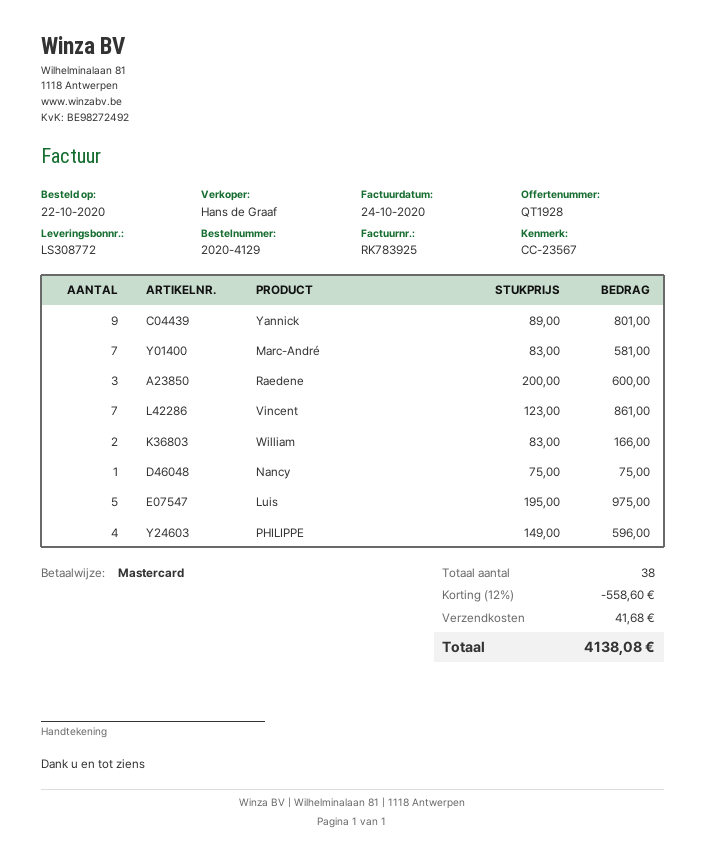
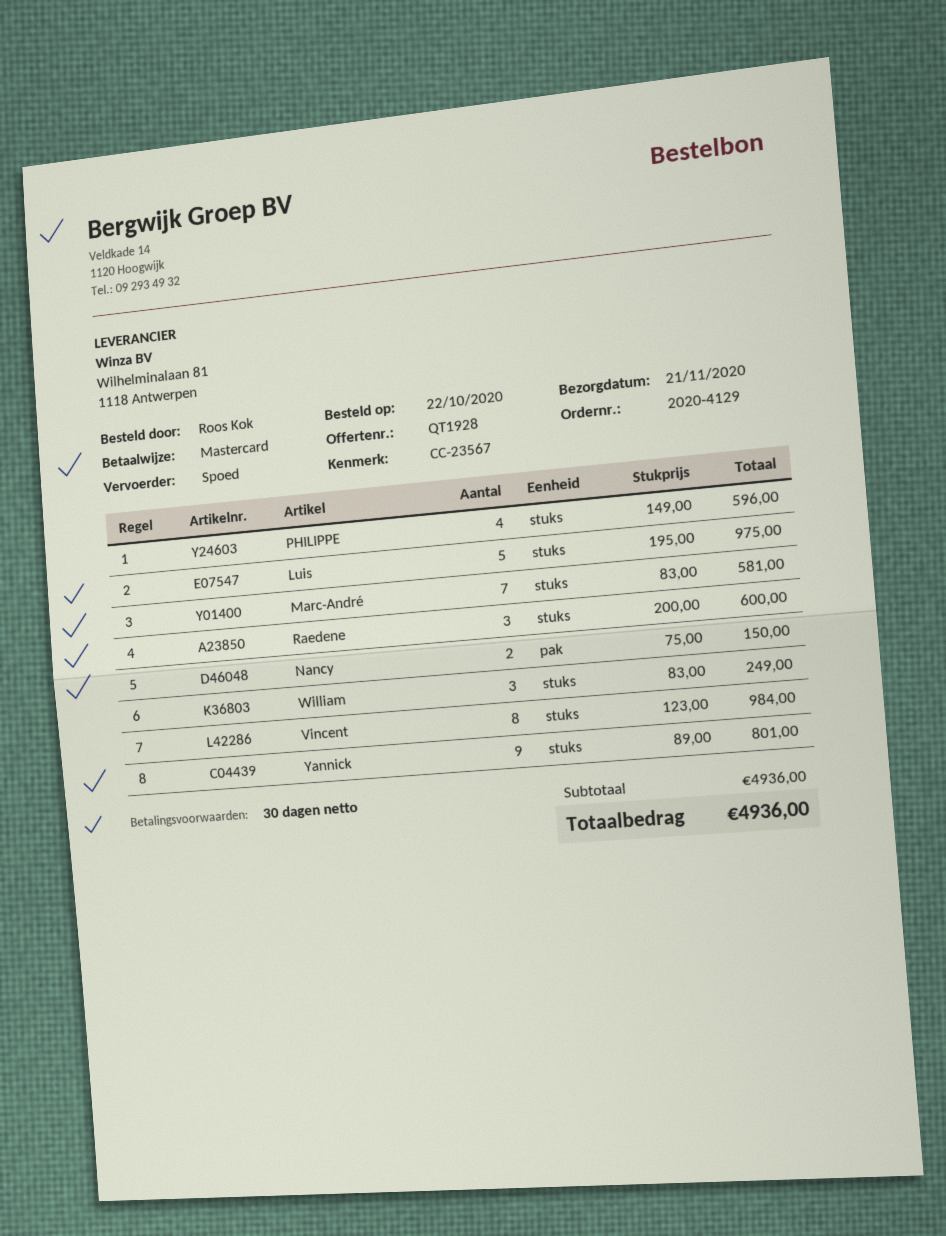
Vincent: 7 x 123.00 = 861.00 -> 8 x 123.00 = 984.00
William: 2 x 83.00 = 166.00 -> 3 x 83.00 = 249.00
Nancy: 1 x 75.00 = 75.00 -> 2 x 75.00 = 150.00
discount: 12% = 558.60 -> none
shipping: 41.68 -> none
total: 4138.08 -> 4936.00

